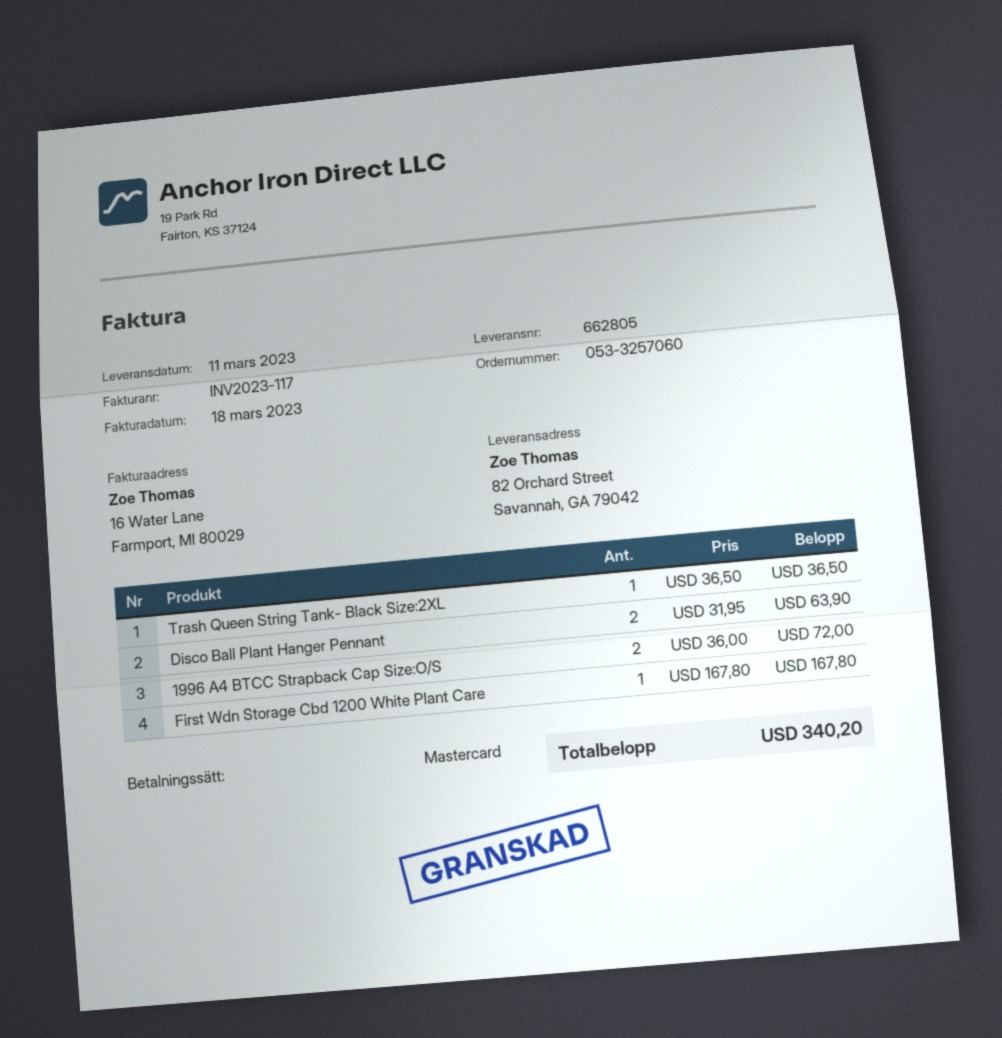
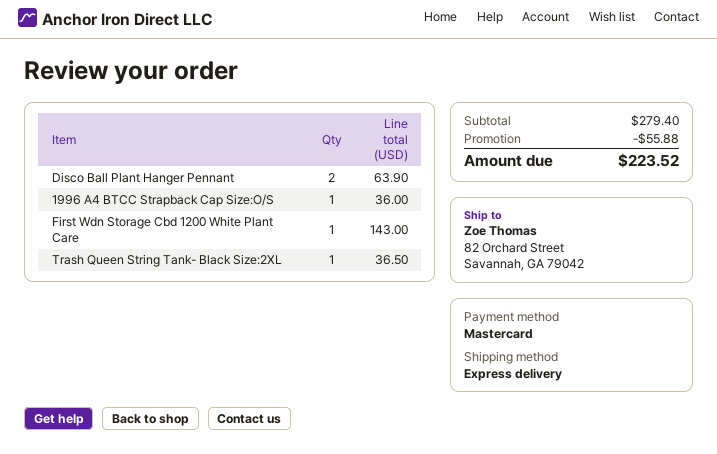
1996 A4 BTCC Strapback Cap Size:O/S: 2 for 72.00 -> 1 for 36.00
First Wdn Storage Cbd 1200 White Plant Care: 1 for 167.80 -> 1 for 143.00
discount: none -> 55.88
total: 340.20 -> 223.52

